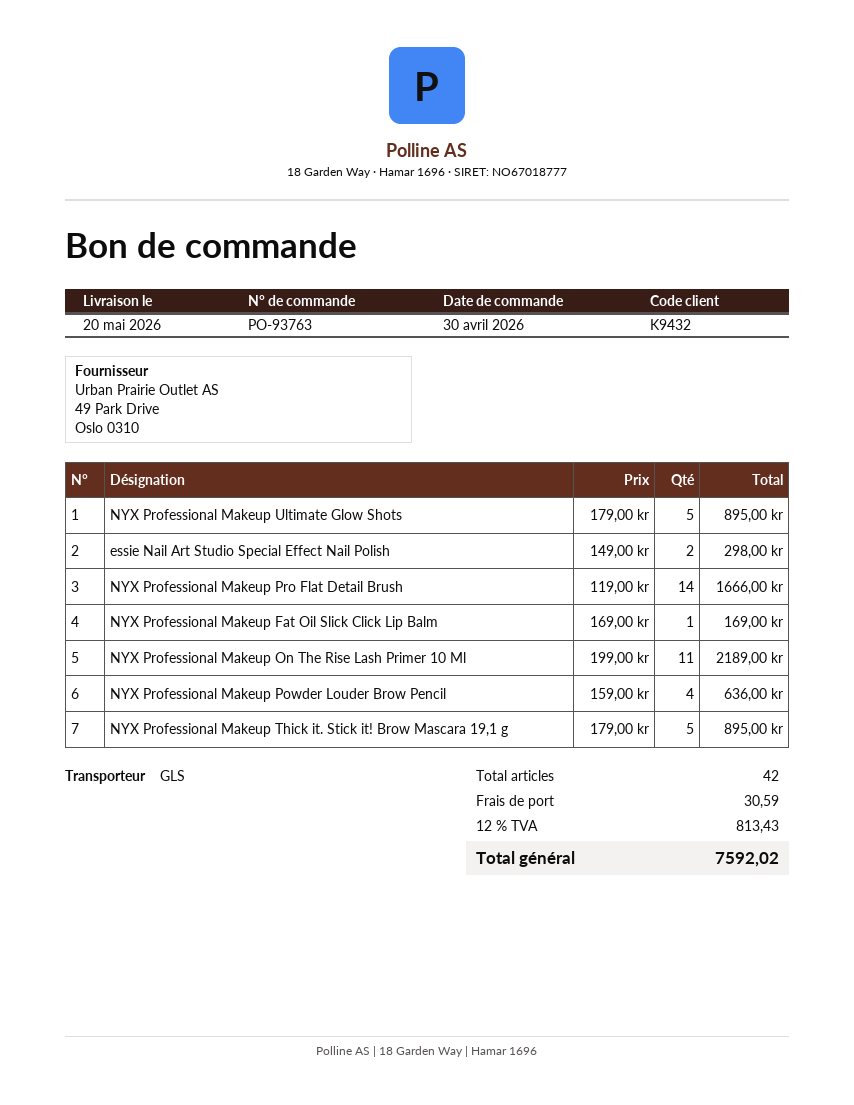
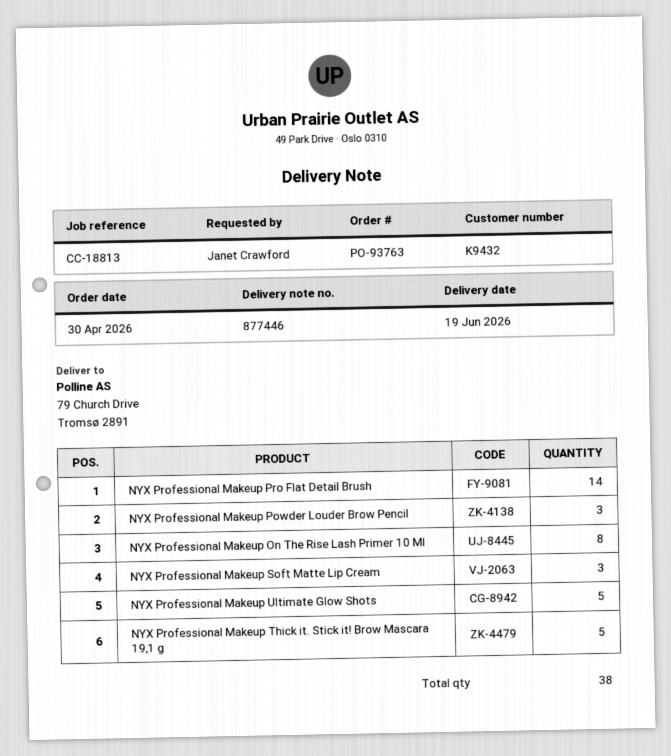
delivery date: 2026-05-20 -> 2026-06-19
essie Nail Art Studio Special Effect Nail Polish: 2 -> none
NYX Professional Makeup Fat Oil Slick Click Lip Balm: 1 -> none
NYX Professional Makeup On The Rise Lash Primer 10 Ml: 11 -> 8
NYX Professional Makeup Powder Louder Brow Pencil: 4 -> 3
NYX Professional Makeup Soft Matte Lip Cream: none -> 3
total quantity: 42 -> 38

